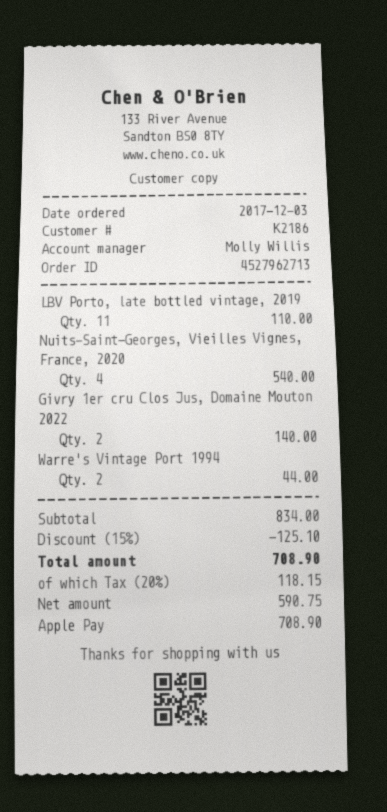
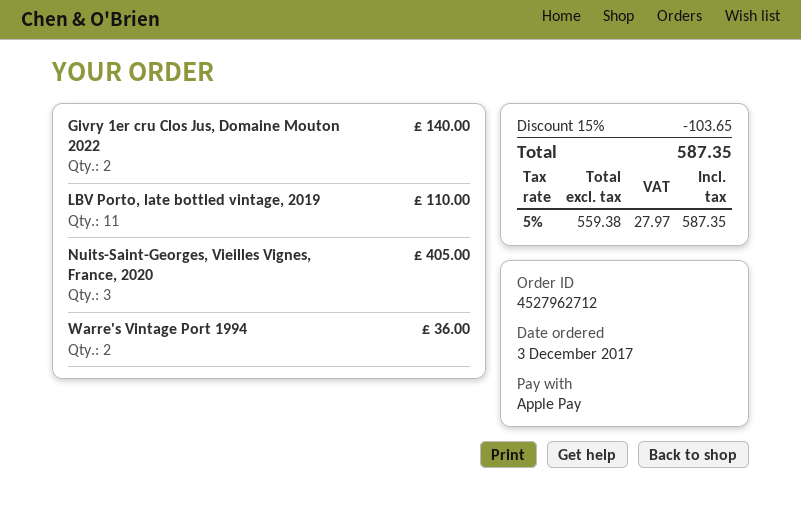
order number: 4527962713 -> 4527962712
Nuits-Saint-Georges, Vieilles Vignes, France, 2020: 4 for 540.00 -> 3 for 405.00
Warre's Vintage Port 1994: 2 for 44.00 -> 2 for 36.00
discount: 15% = 125.10 -> 15% = 103.65
net: 590.75 -> 559.38
tax: 20% = 118.15 -> 5% = 27.97
total: 708.90 -> 587.35

